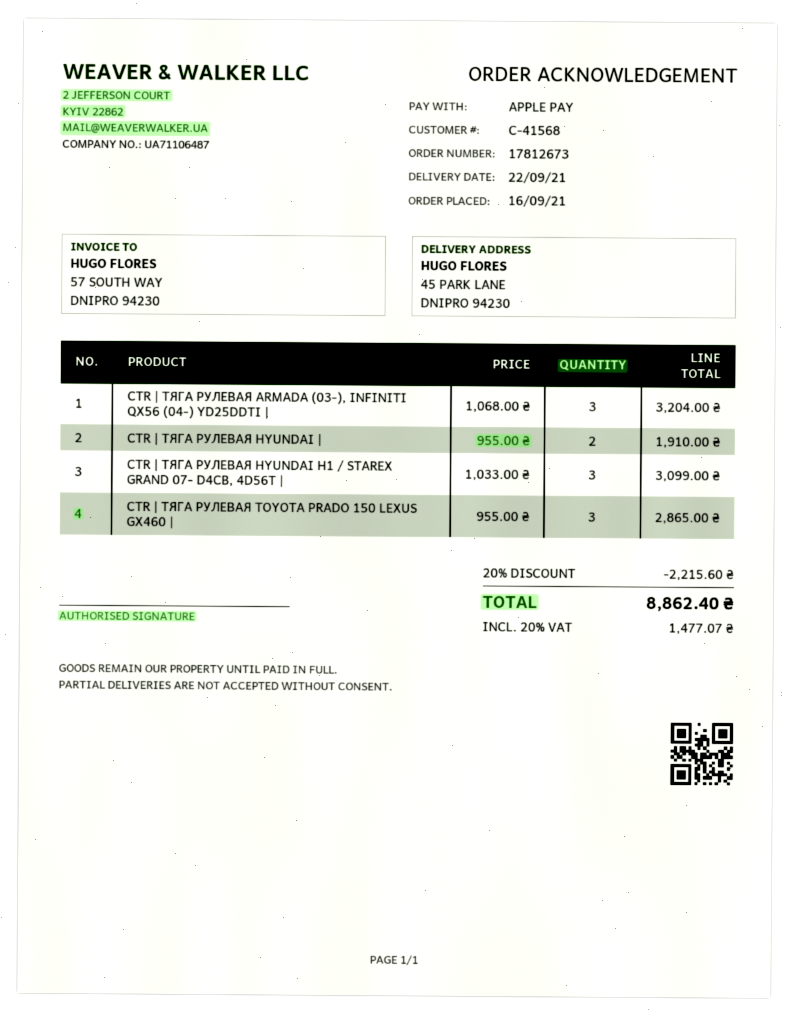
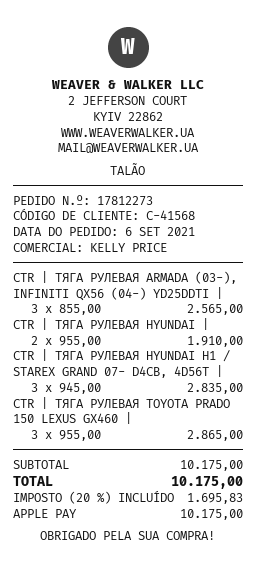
order number: 17812673 -> 17812273
order date: 2021-09-16 -> 2021-09-06
CTR | ТЯГА РУЛЕВАЯ ARMADA (03-), INFINITI QX56 (04-) YD25DDTI |: 3 x 1068.00 = 3204.00 -> 3 x 855.00 = 2565.00
CTR | ТЯГА РУЛЕВАЯ HYUNDAI H1 / STAREX GRAND 07- D4CB, 4D56T |: 3 x 1033.00 = 3099.00 -> 3 x 945.00 = 2835.00
discount: 20% = 2215.60 -> none
tax: 20% = 1477.07 -> 20% = 1695.83
total: 8862.40 -> 10175.00

